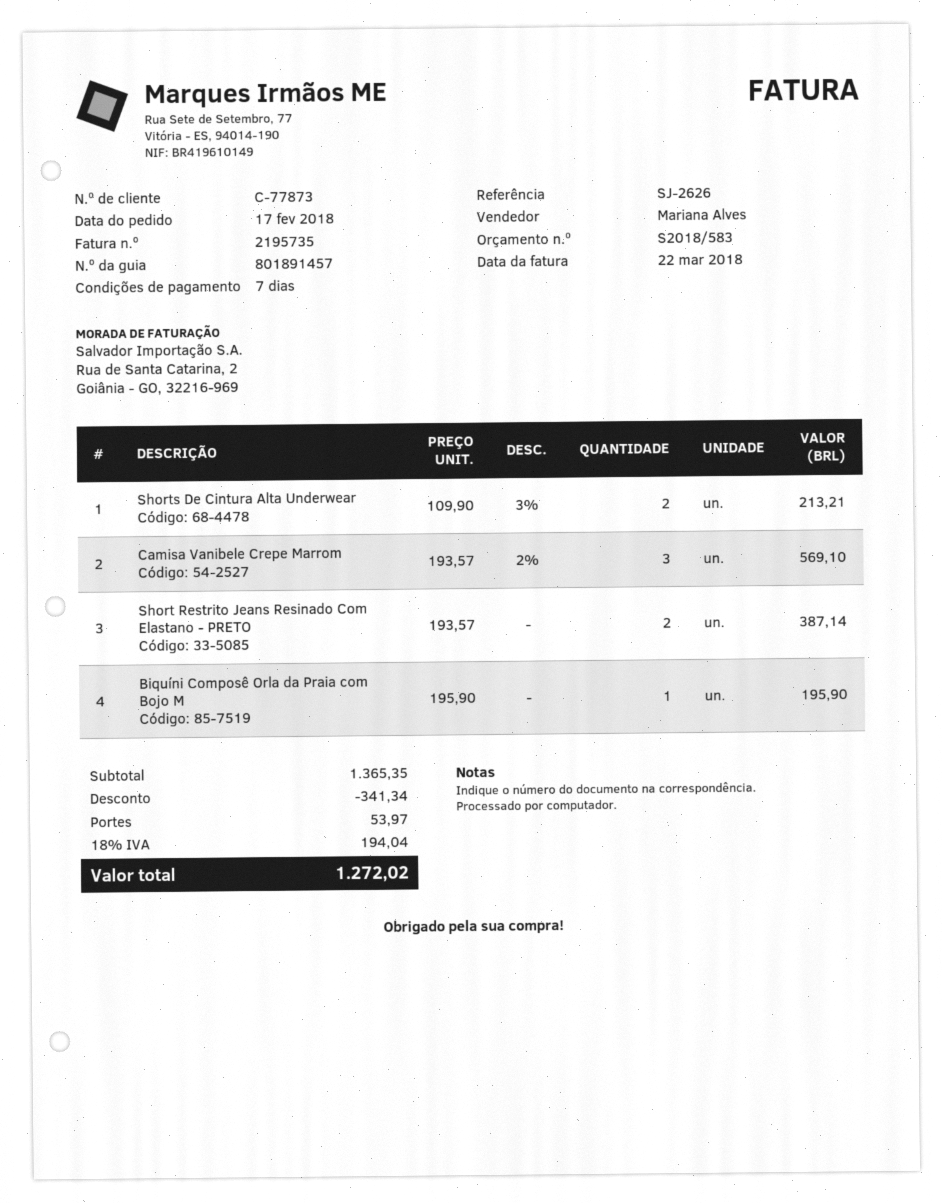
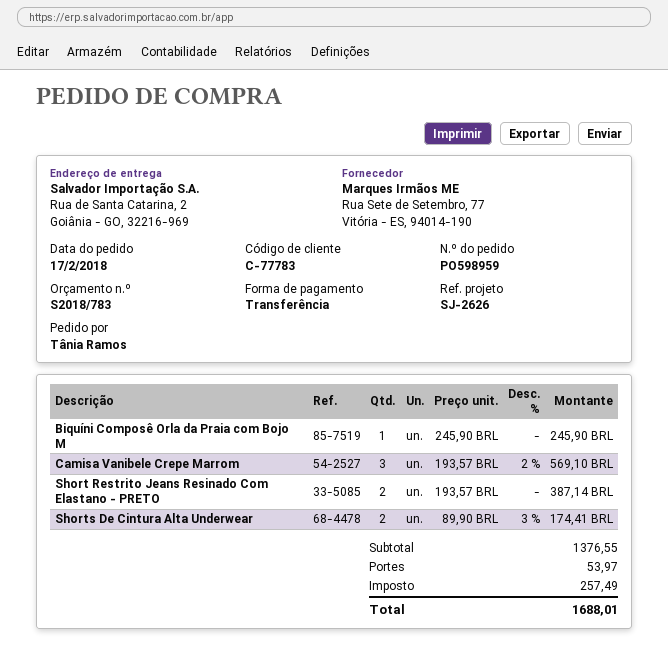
quote number: S2018/583 -> S2018/783
customer number: C-77873 -> C-77783
Shorts De Cintura Alta Underwear: 2 x 109.90 - 3% = 213.21 -> 2 x 89.90 - 3% = 174.41
Biquíni Composê Orla da Praia com Bojo M: 1 x 195.90 = 195.90 -> 1 x 245.90 = 245.90
subtotal: 1365.35 -> 1376.55
discount: 341.34 -> none
tax: 194.04 -> 257.49
total: 1272.02 -> 1688.01

